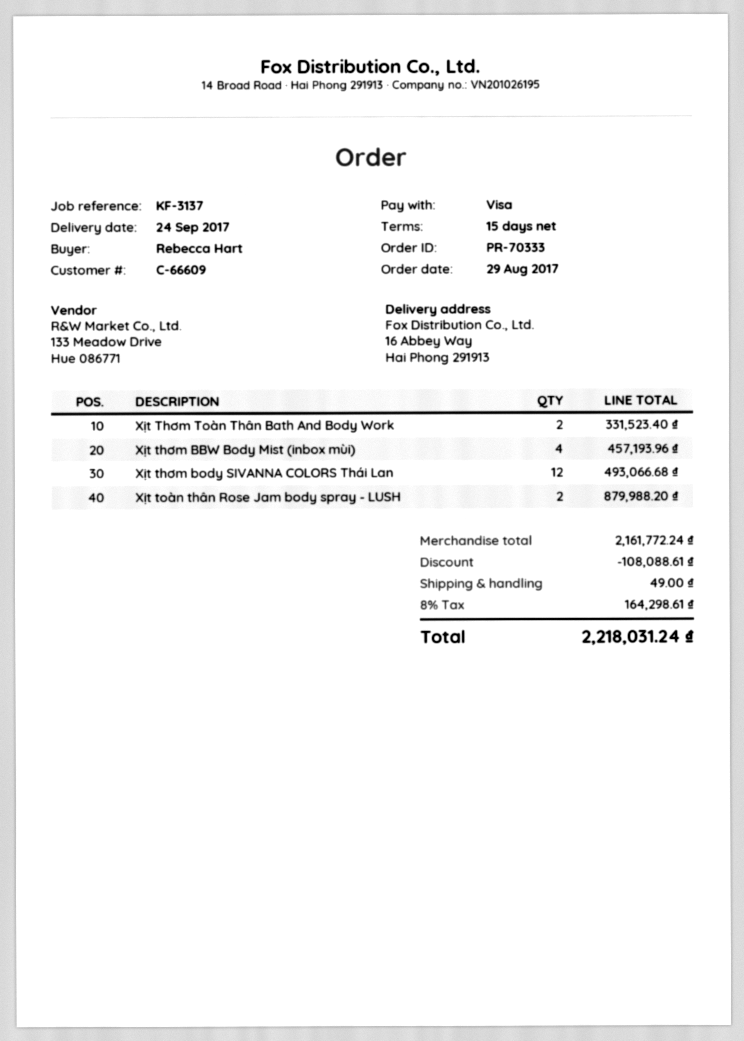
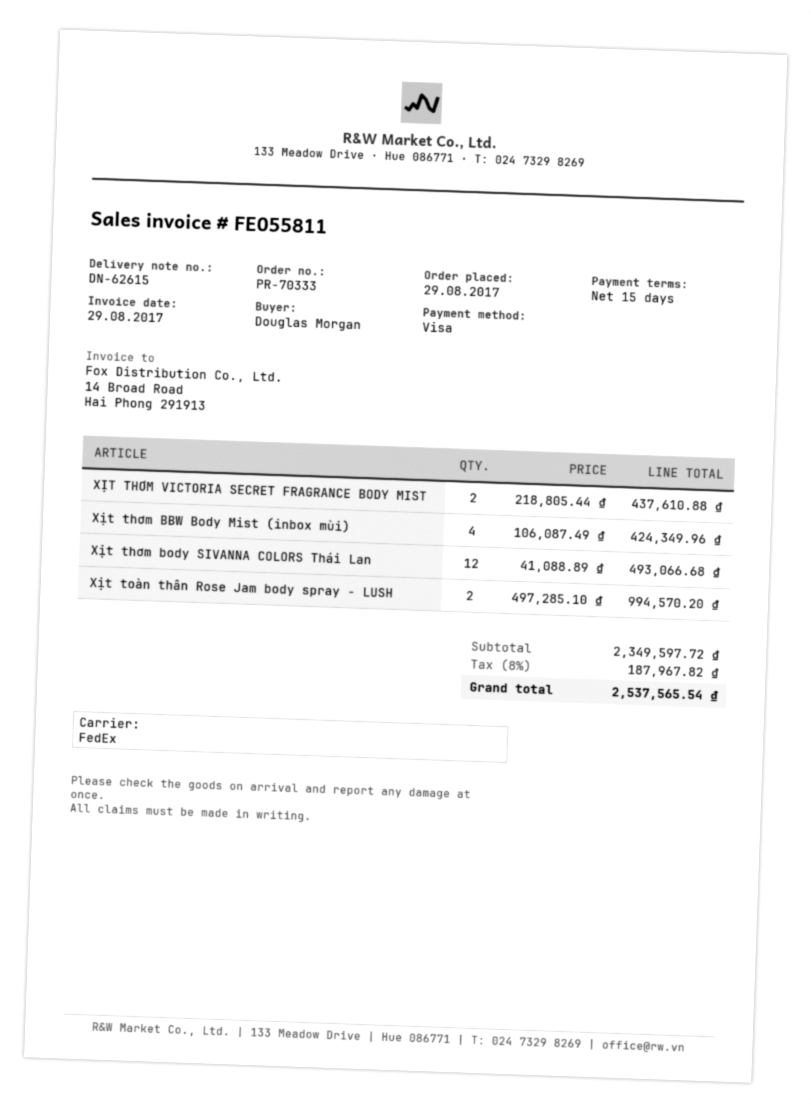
ordered by: Rebecca Hart -> Douglas Morgan
Xịt Thơm Toàn Thân Bath And Body Work: 2 for 331523.40 -> none
Xịt thơm BBW Body Mist (inbox mùi): 4 for 457193.96 -> 4 for 424349.96
Xịt toàn thân Rose Jam body spray - LUSH: 2 for 879988.20 -> 2 for 994570.20
XỊT THƠM VICTORIA SECRET FRAGRANCE BODY MIST: none -> 2 for 437610.88
subtotal: 2161772.24 -> 2349597.72
discount: 108088.61 -> none
shipping: 49.00 -> none
tax: 8% = 164298.61 -> 8% = 187967.82
total: 2218031.24 -> 2537565.54

